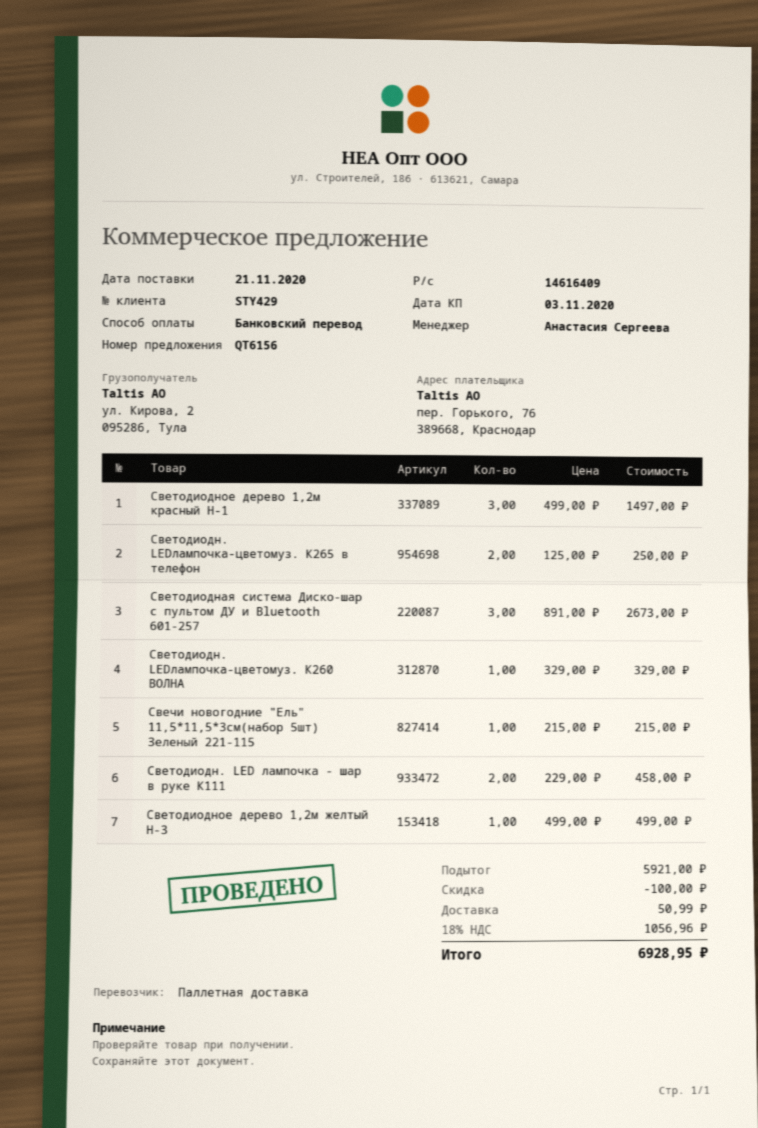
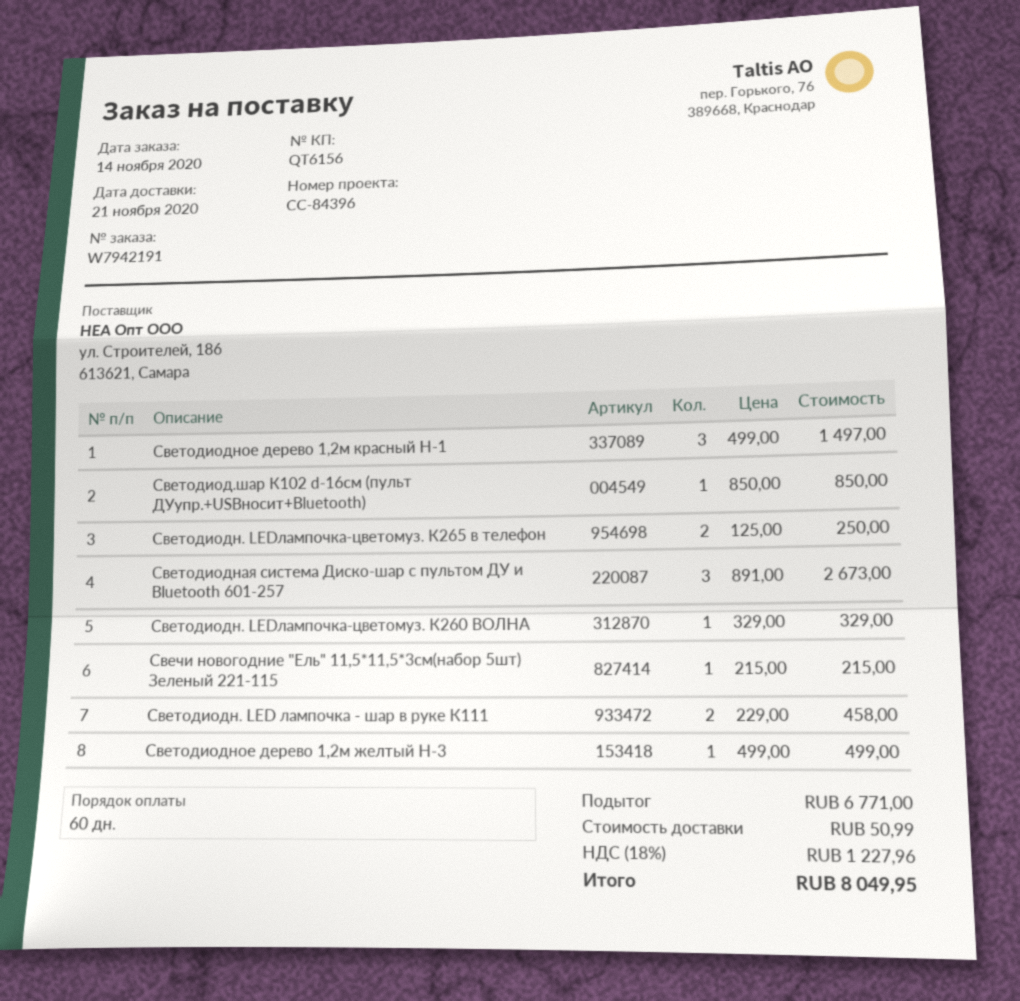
Светодиод.шар К102 d-16см (пульт ДУупр.+USBносит+Bluetooth): none -> 1 x 850.00 = 850.00
subtotal: 5921.00 -> 6771.00
discount: 100.00 -> none
tax: 18% = 1056.96 -> 18% = 1227.96
total: 6928.95 -> 8049.95

